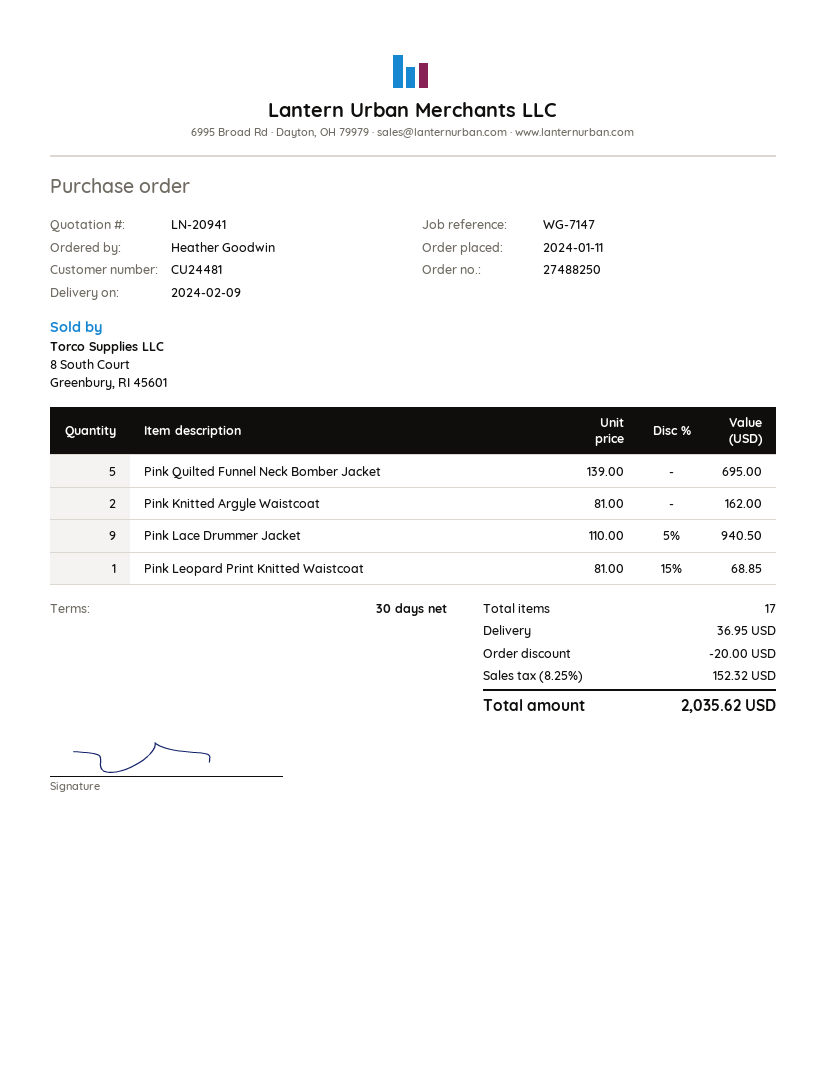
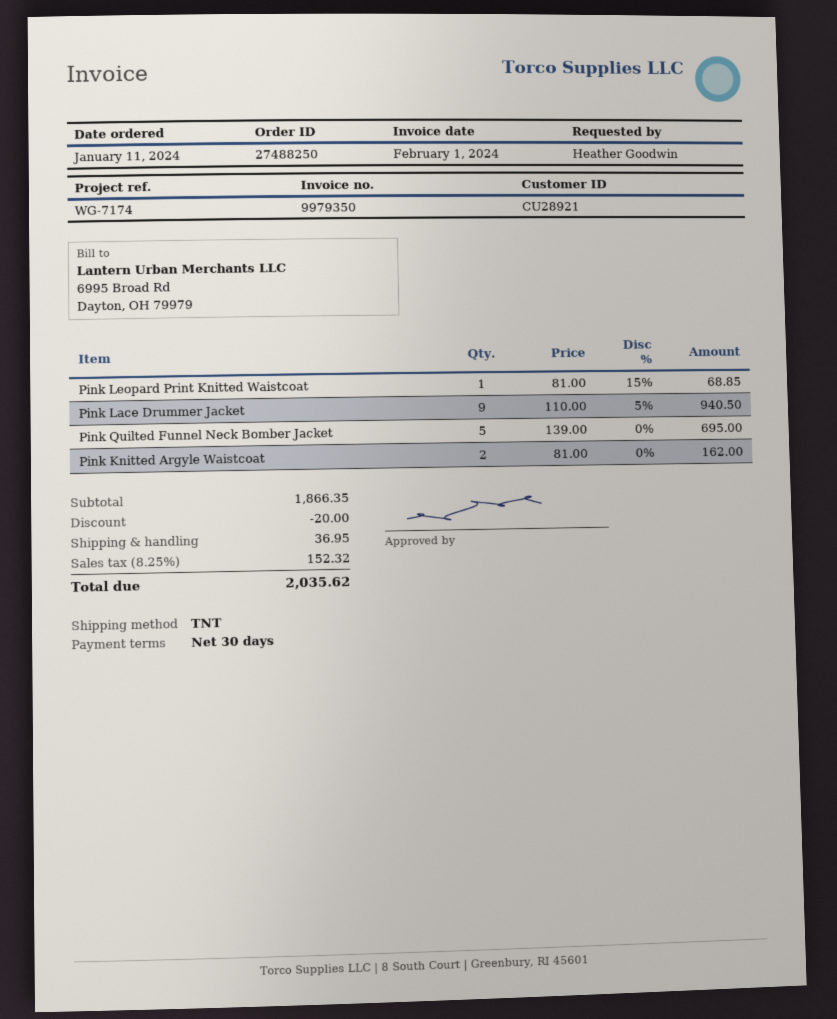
customer number: CU24481 -> CU28921
reference: WG-7147 -> WG-7174

